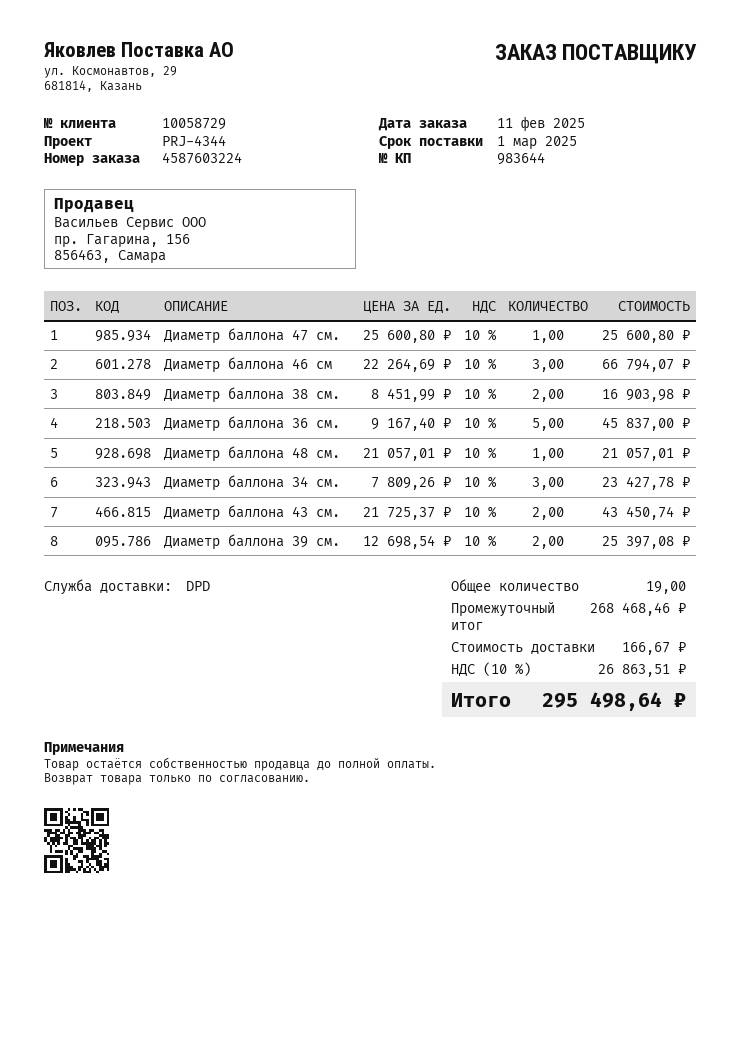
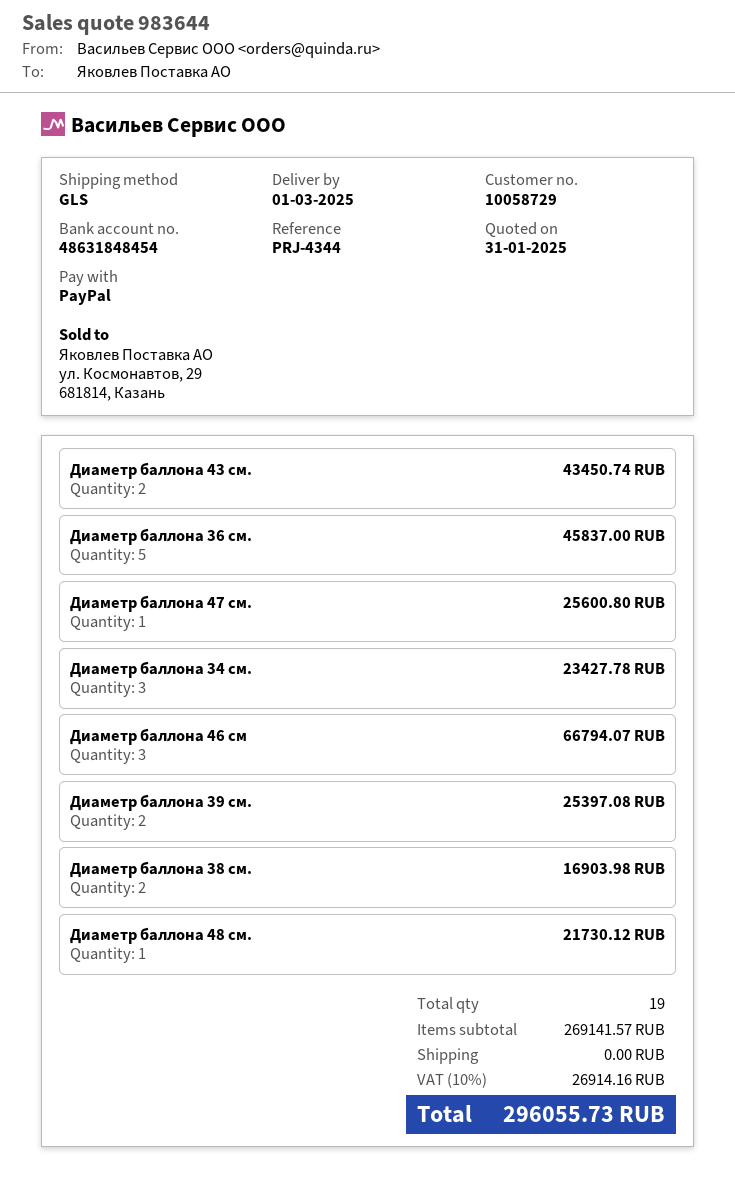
shipping method: DPD -> GLS
Диаметр баллона 48 см.: 1 for 21057.01 -> 1 for 21730.12
subtotal: 268468.46 -> 269141.57
shipping: 166.67 -> 0.00
tax: 10% = 26863.51 -> 10% = 26914.16
total: 295498.64 -> 296055.73

